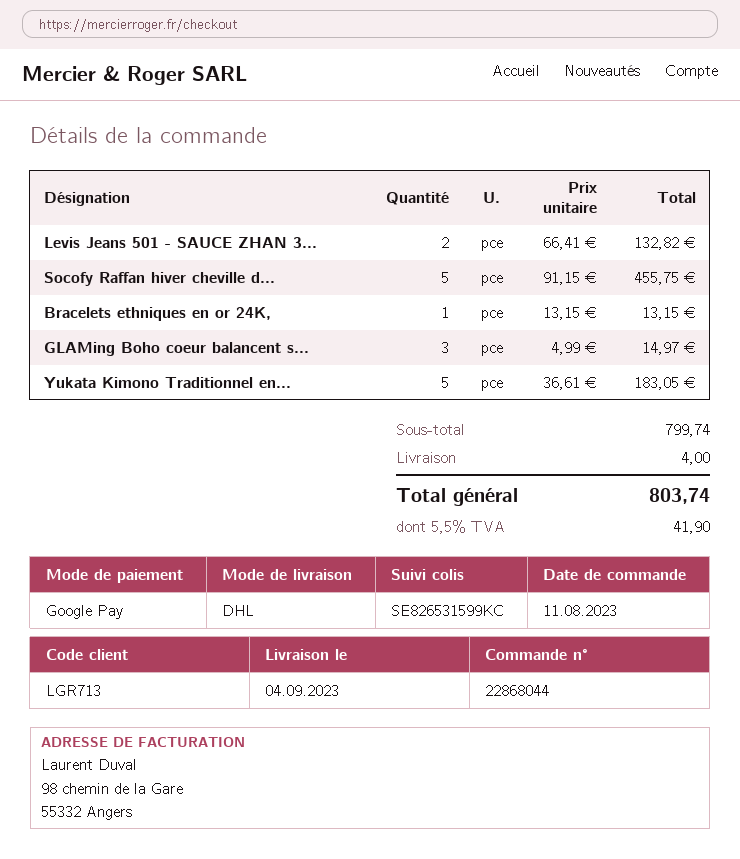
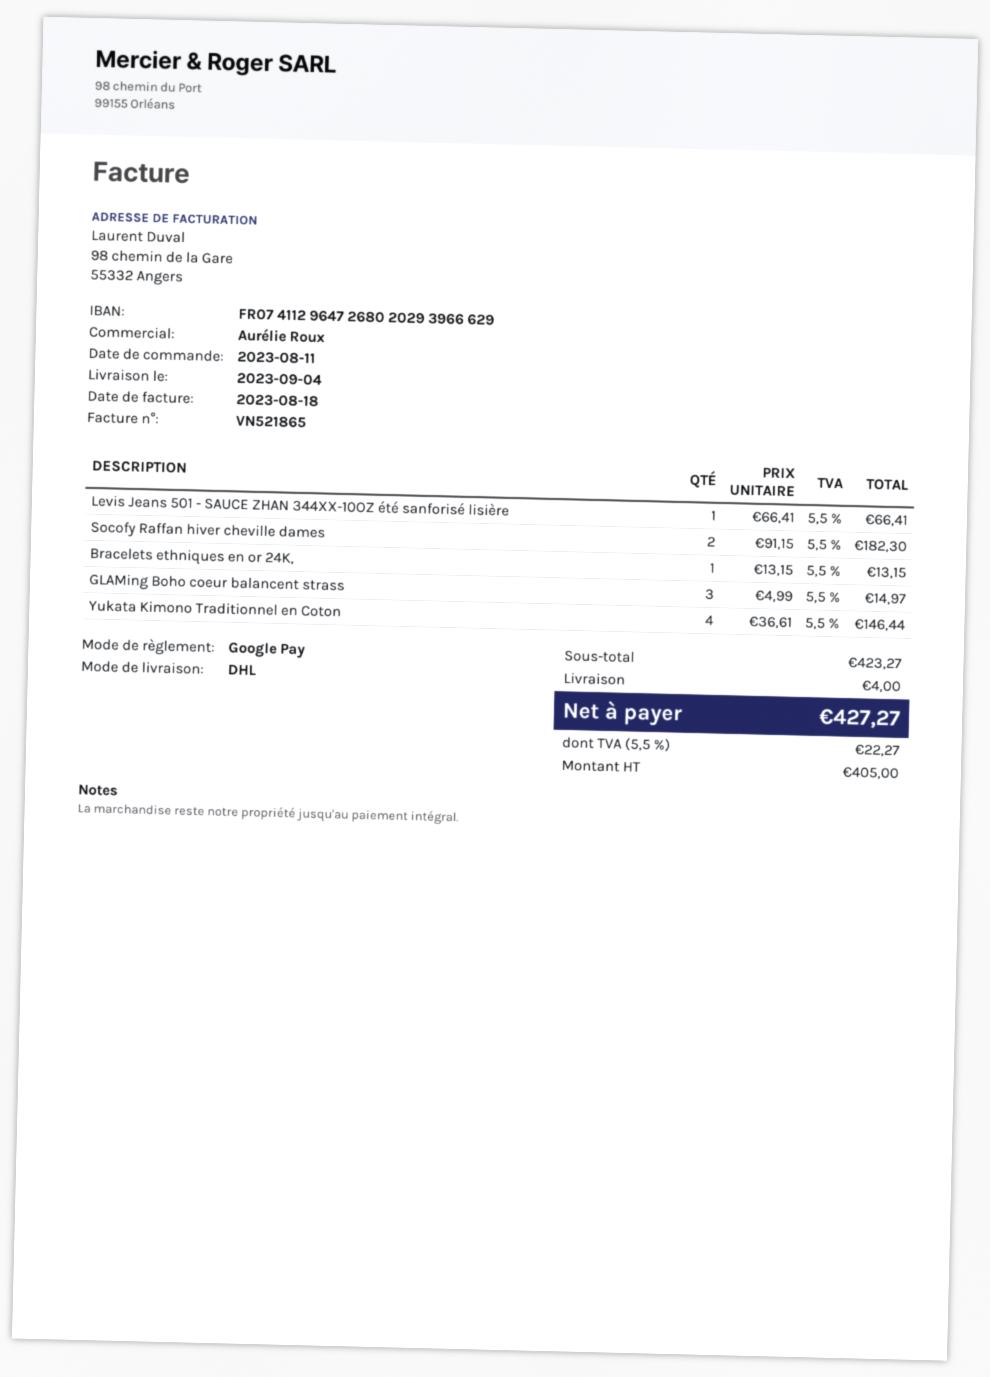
Levis Jeans 501 - SAUCE ZHAN 3...: 2 x 66.41 = 132.82 -> 1 x 66.41 = 66.41
Socofy Raffan hiver cheville d...: 5 x 91.15 = 455.75 -> 2 x 91.15 = 182.30
Yukata Kimono Traditionnel en...: 5 x 36.61 = 183.05 -> 4 x 36.61 = 146.44
subtotal: 799.74 -> 423.27
tax: 5.5% = 41.90 -> 5.5% = 22.27
total: 803.74 -> 427.27

